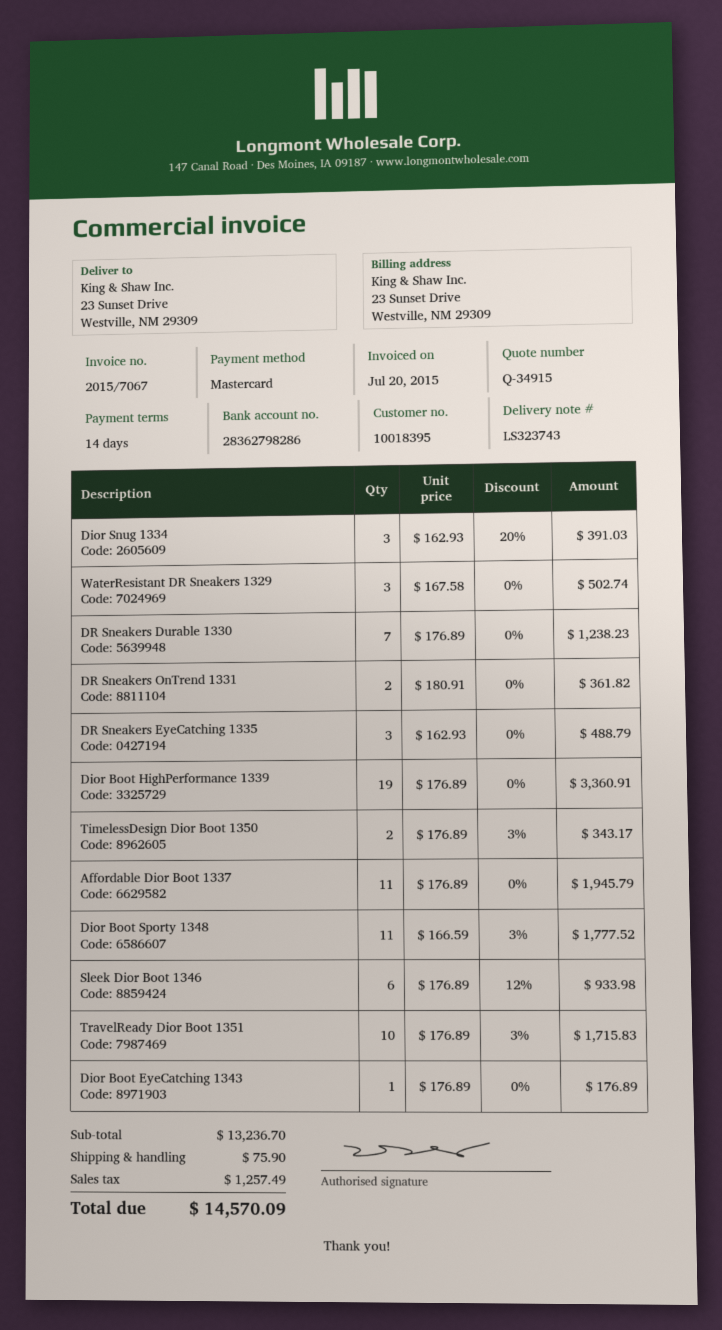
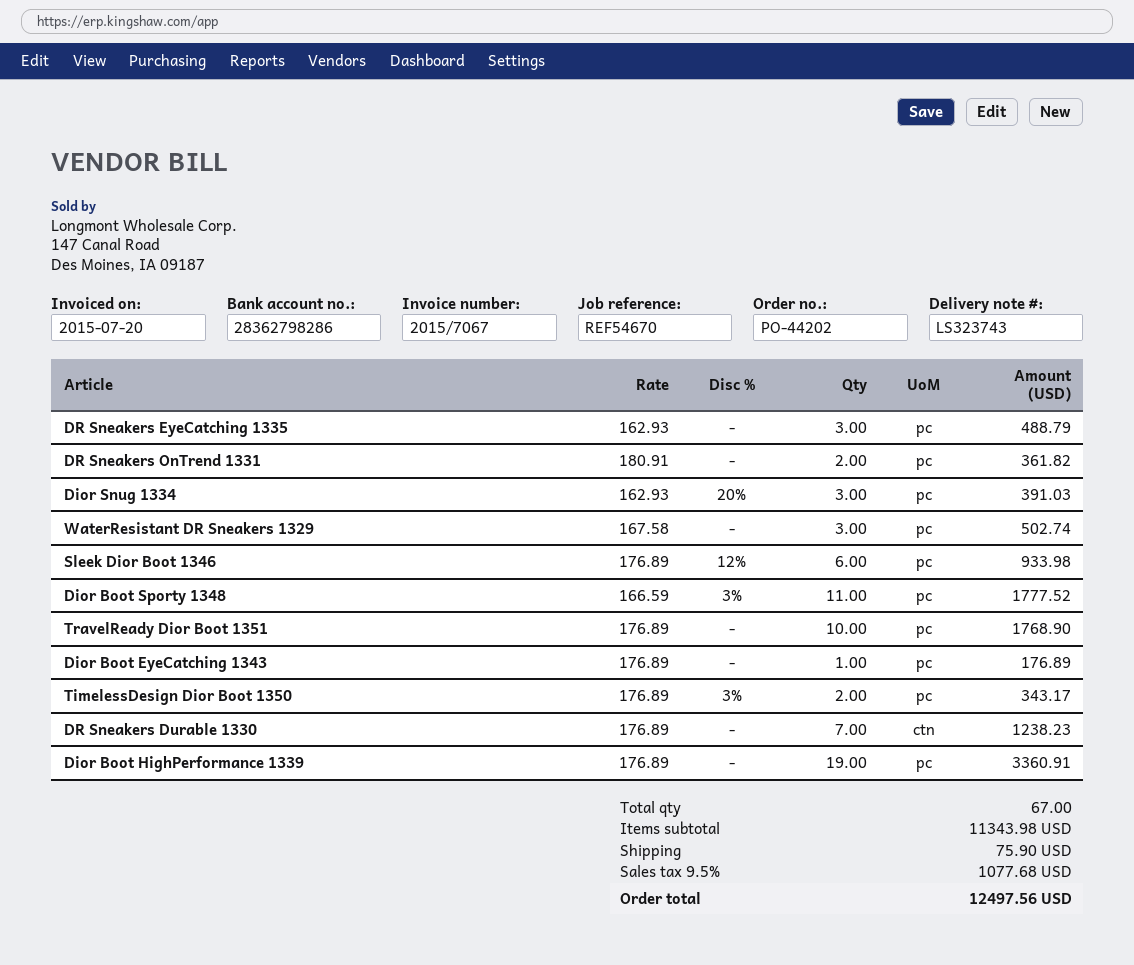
Affordable Dior Boot 1337: 11 x 176.89 = 1945.79 -> none
TravelReady Dior Boot 1351: 10 x 176.89 - 3% = 1715.83 -> 10 x 176.89 = 1768.90
subtotal: 13236.70 -> 11343.98
tax: 1257.49 -> 1077.68
total: 14570.09 -> 12497.56

